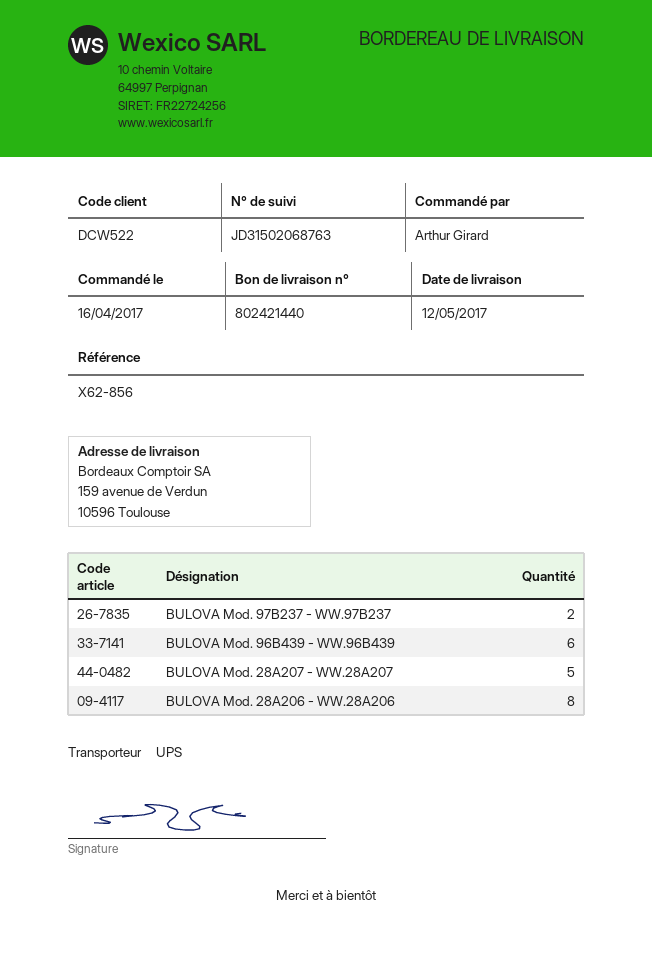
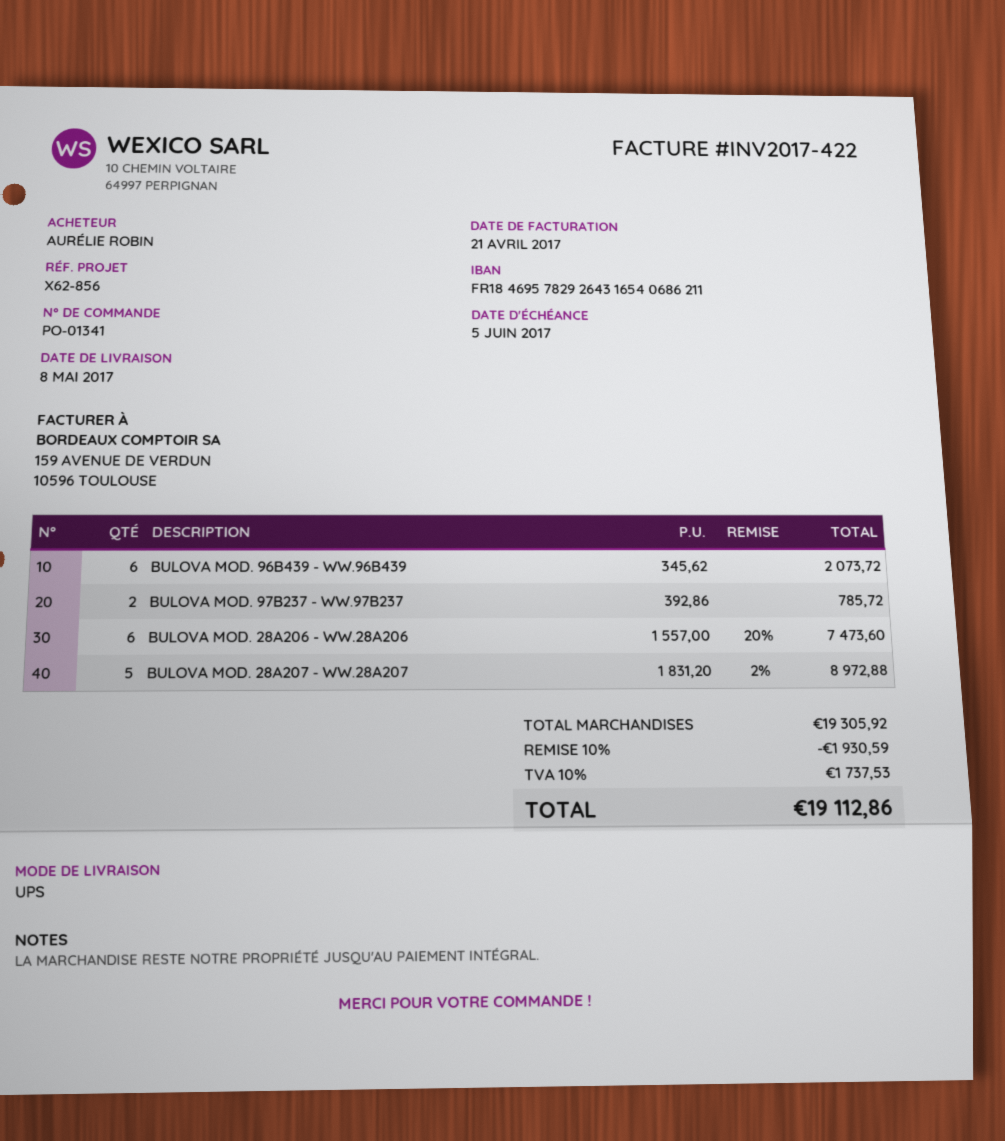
delivery date: 2017-05-12 -> 2017-05-08
ordered by: Arthur Girard -> AURÉLIE ROBIN
BULOVA Mod. 28A206 - WW.28A206: 8 -> 6

